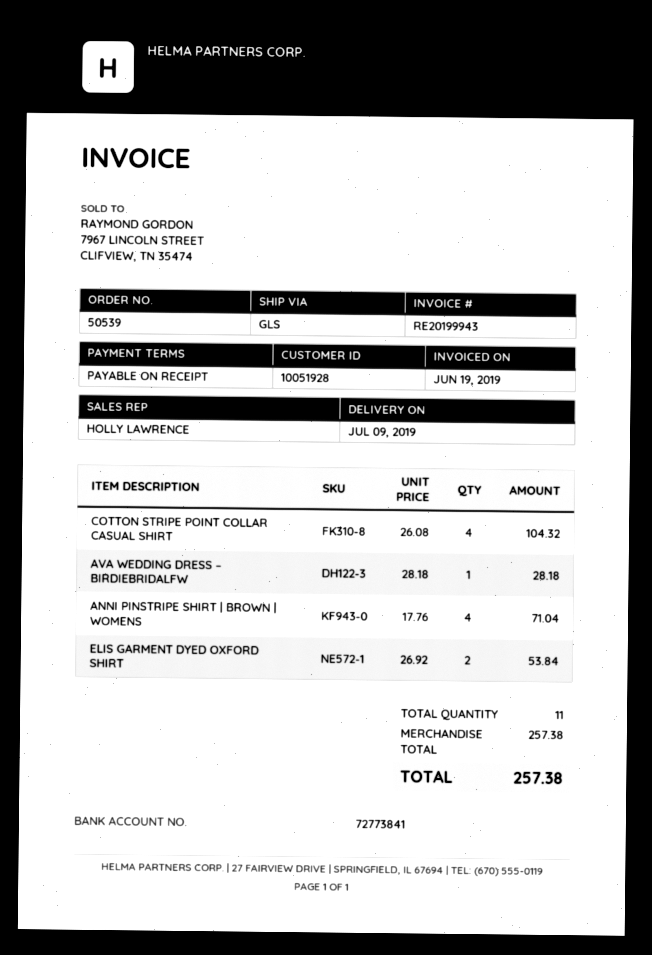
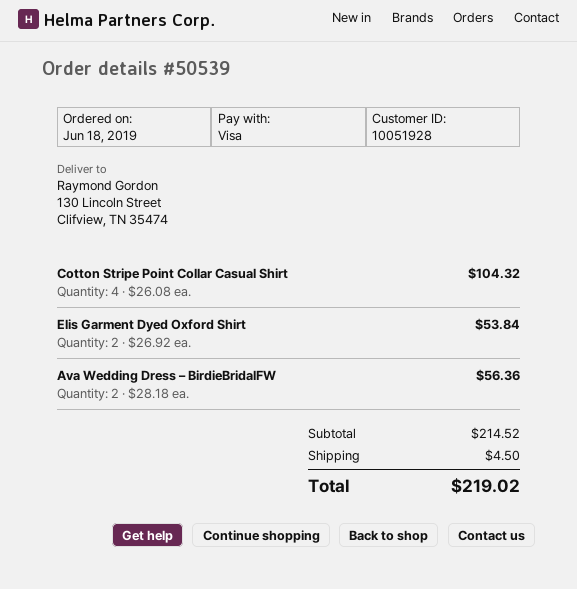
AVA WEDDING DRESS – BIRDIEBRIDALFW: 1 x 28.18 = 28.18 -> 2 x 28.18 = 56.36
ANNI PINSTRIPE SHIRT | BROWN | WOMENS: 4 x 17.76 = 71.04 -> none
subtotal: 257.38 -> 214.52
shipping: none -> 4.50
total: 257.38 -> 219.02

